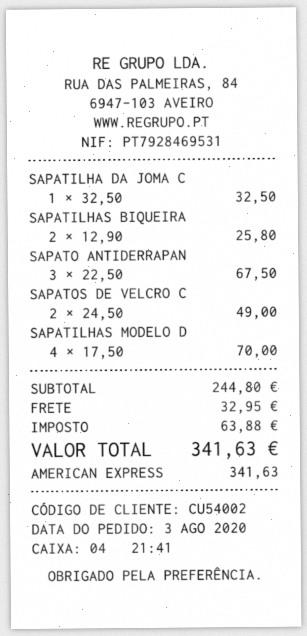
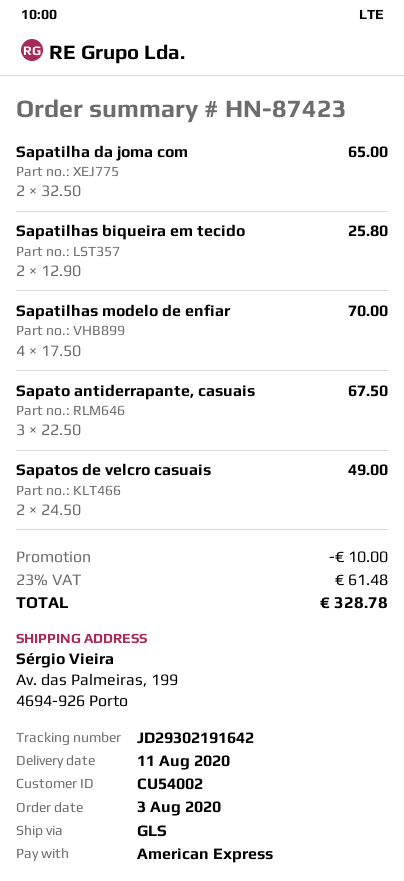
SAPATILHA DA JOMA C: 1 x 32.50 = 32.50 -> 2 x 32.50 = 65.00
discount: none -> 10.00
shipping: 32.95 -> none
tax: 63.88 -> 61.48
total: 341.63 -> 328.78

